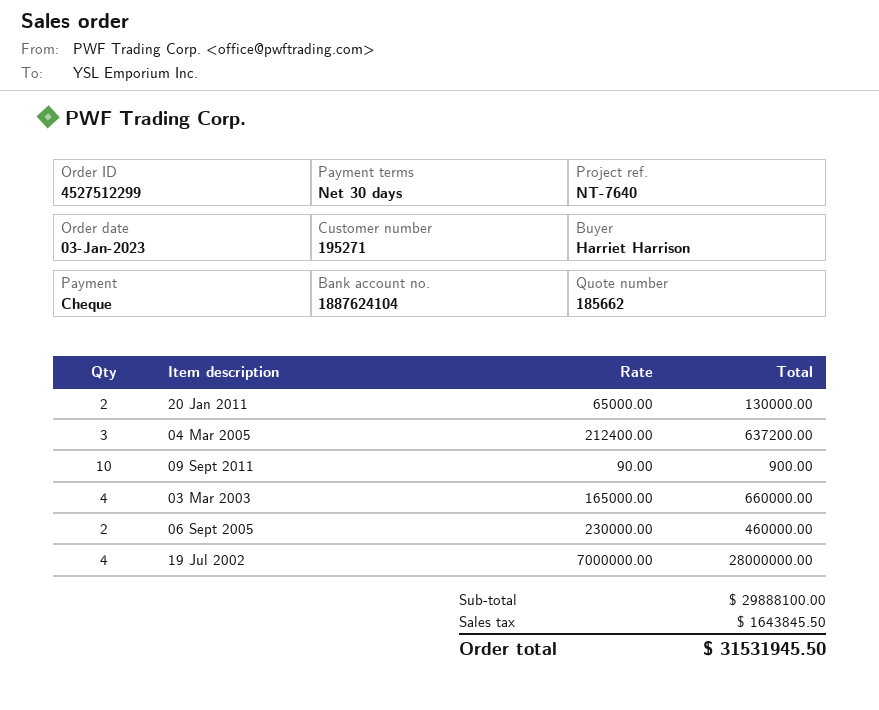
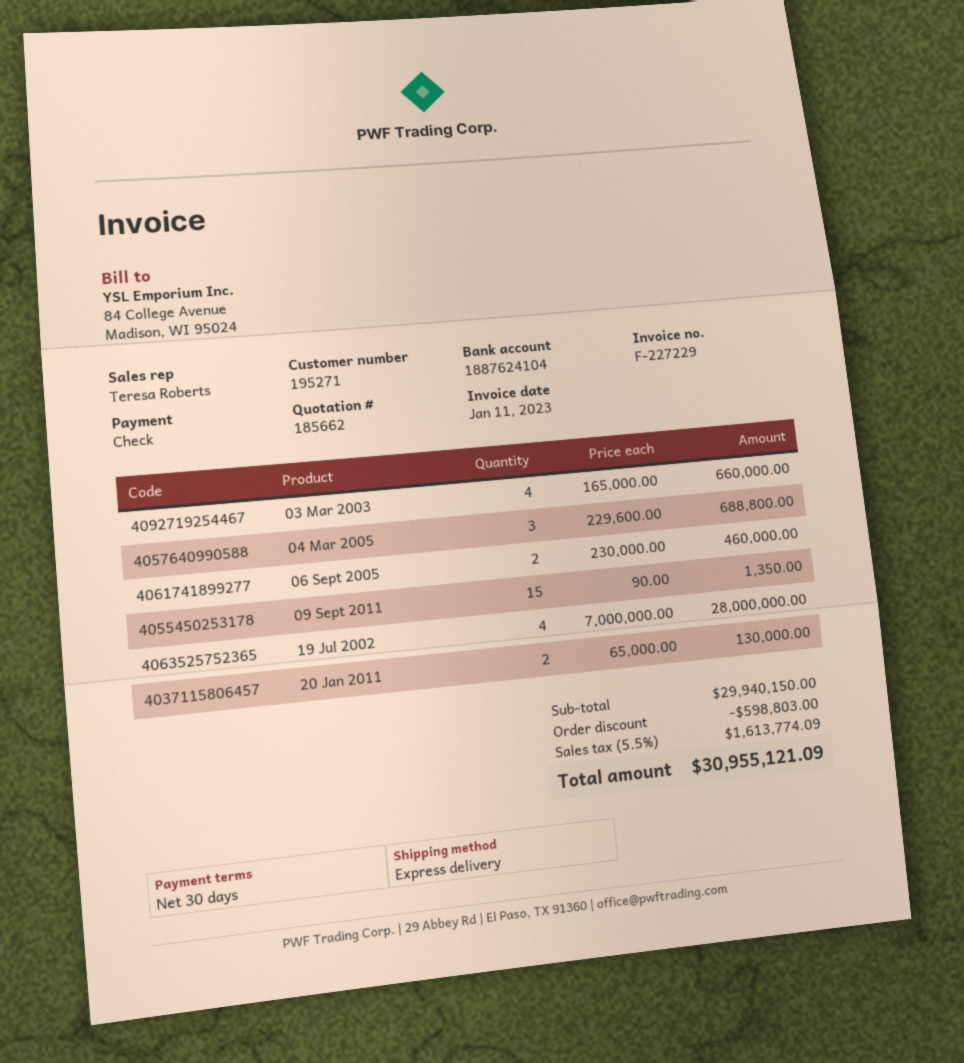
04 Mar 2005: 3 x 212400.00 = 637200.00 -> 3 x 229600.00 = 688800.00
09 Sept 2011: 10 x 90.00 = 900.00 -> 15 x 90.00 = 1350.00
subtotal: 29888100.00 -> 29940150.00
discount: none -> 598803.00
tax: 1643845.50 -> 1613774.09
total: 31531945.50 -> 30955121.09

